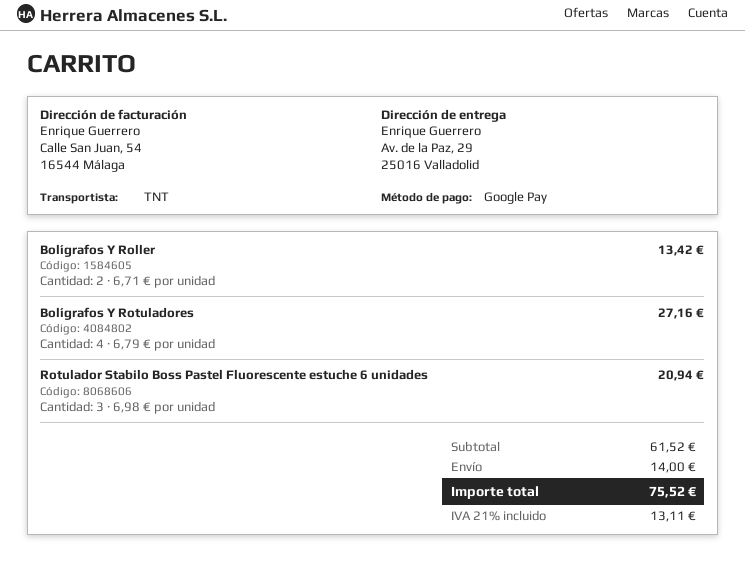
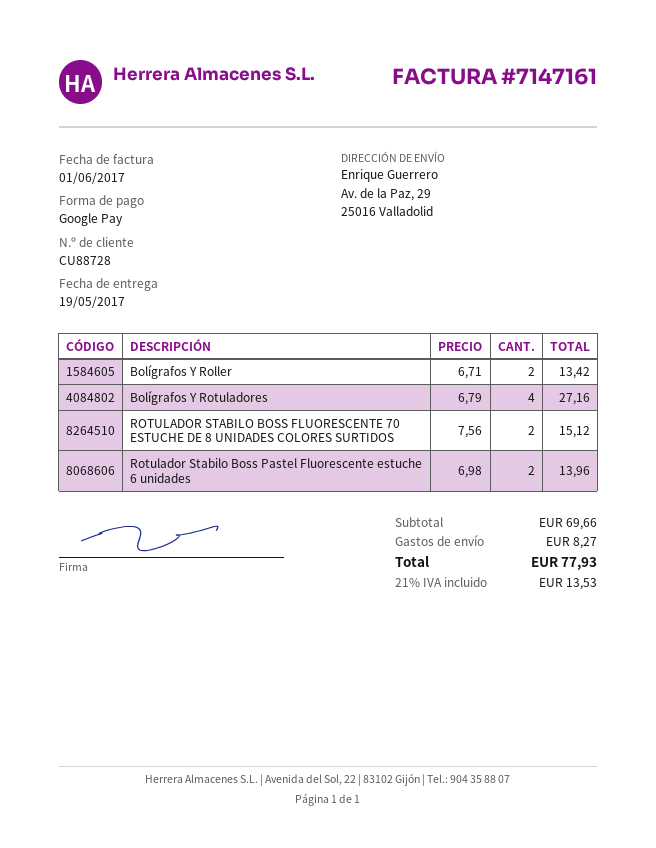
Rotulador Stabilo Boss Pastel Fluorescente estuche 6 unidades: 3 x 6.98 = 20.94 -> 2 x 6.98 = 13.96
ROTULADOR STABILO BOSS FLUORESCENTE 70 ESTUCHE DE 8 UNIDADES COLORES SURTIDOS: none -> 2 x 7.56 = 15.12
subtotal: 61.52 -> 69.66
shipping: 14.00 -> 8.27
tax: 21% = 13.11 -> 21% = 13.53
total: 75.52 -> 77.93

